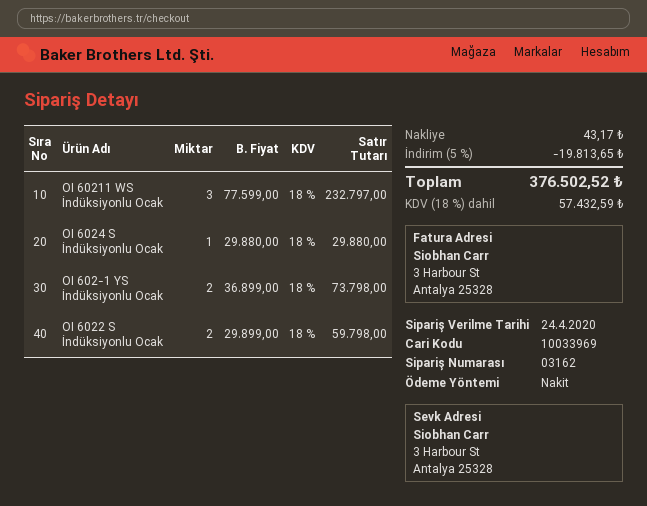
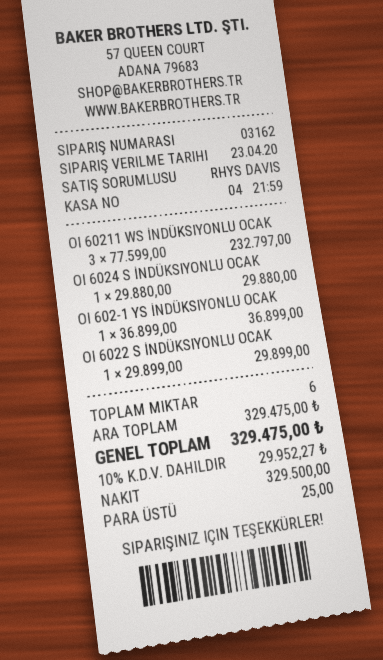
order date: 2020-04-24 -> 2020-04-23
OI 602-1 YS İndüksiyonlu Ocak: 2 x 36899.00 = 73798.00 -> 1 x 36899.00 = 36899.00
OI 6022 S İndüksiyonlu Ocak: 2 x 29899.00 = 59798.00 -> 1 x 29899.00 = 29899.00
discount: 5% = 19813.65 -> none
shipping: 43.17 -> none
tax: 18% = 57432.59 -> 10% = 29952.27
total: 376502.52 -> 329475.00

